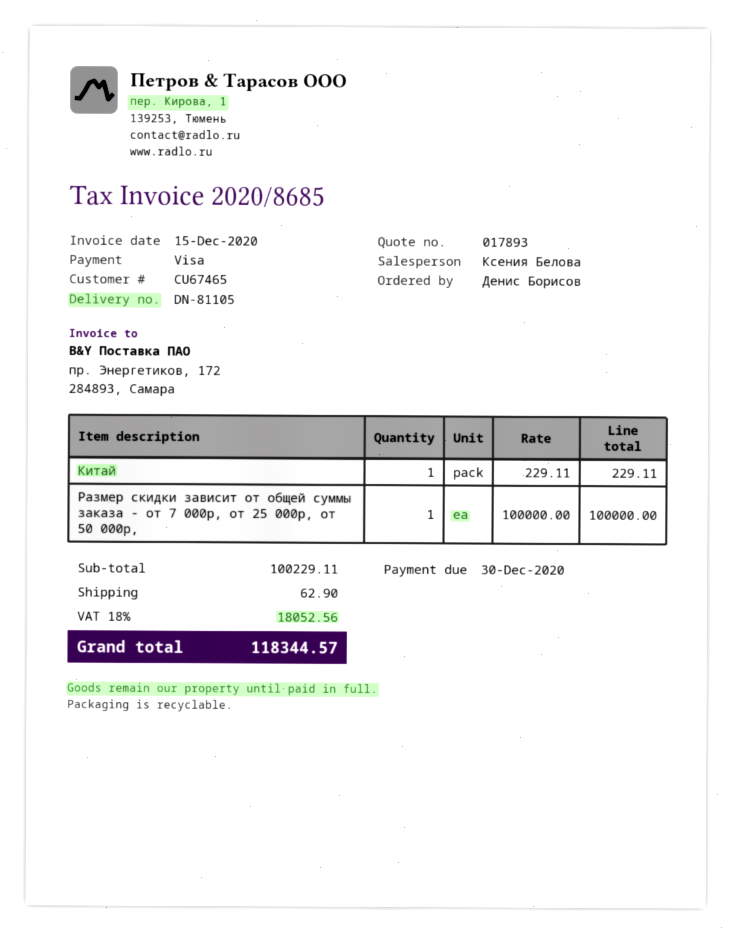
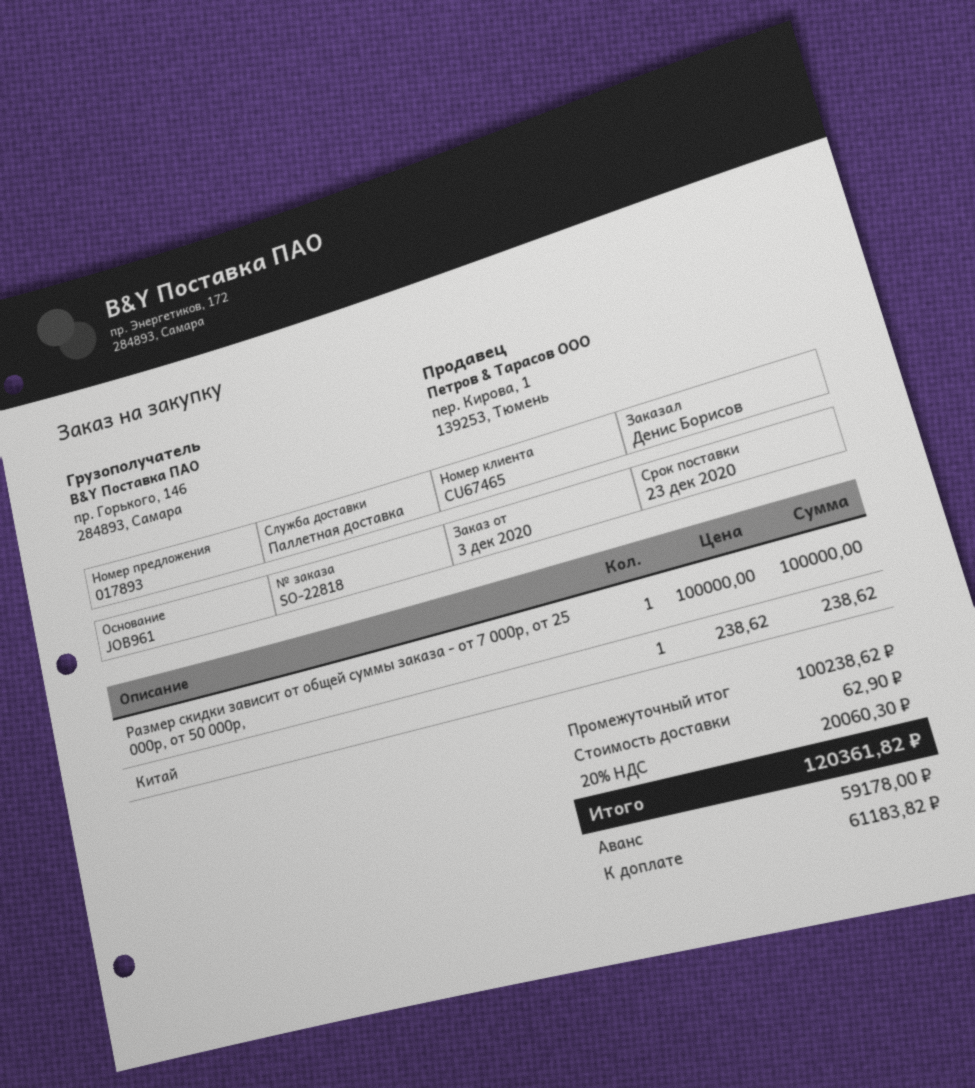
Китай: 1 x 229.11 = 229.11 -> 1 x 238.62 = 238.62
subtotal: 100229.11 -> 100238.62
tax: 18% = 18052.56 -> 20% = 20060.30
total: 118344.57 -> 120361.82

